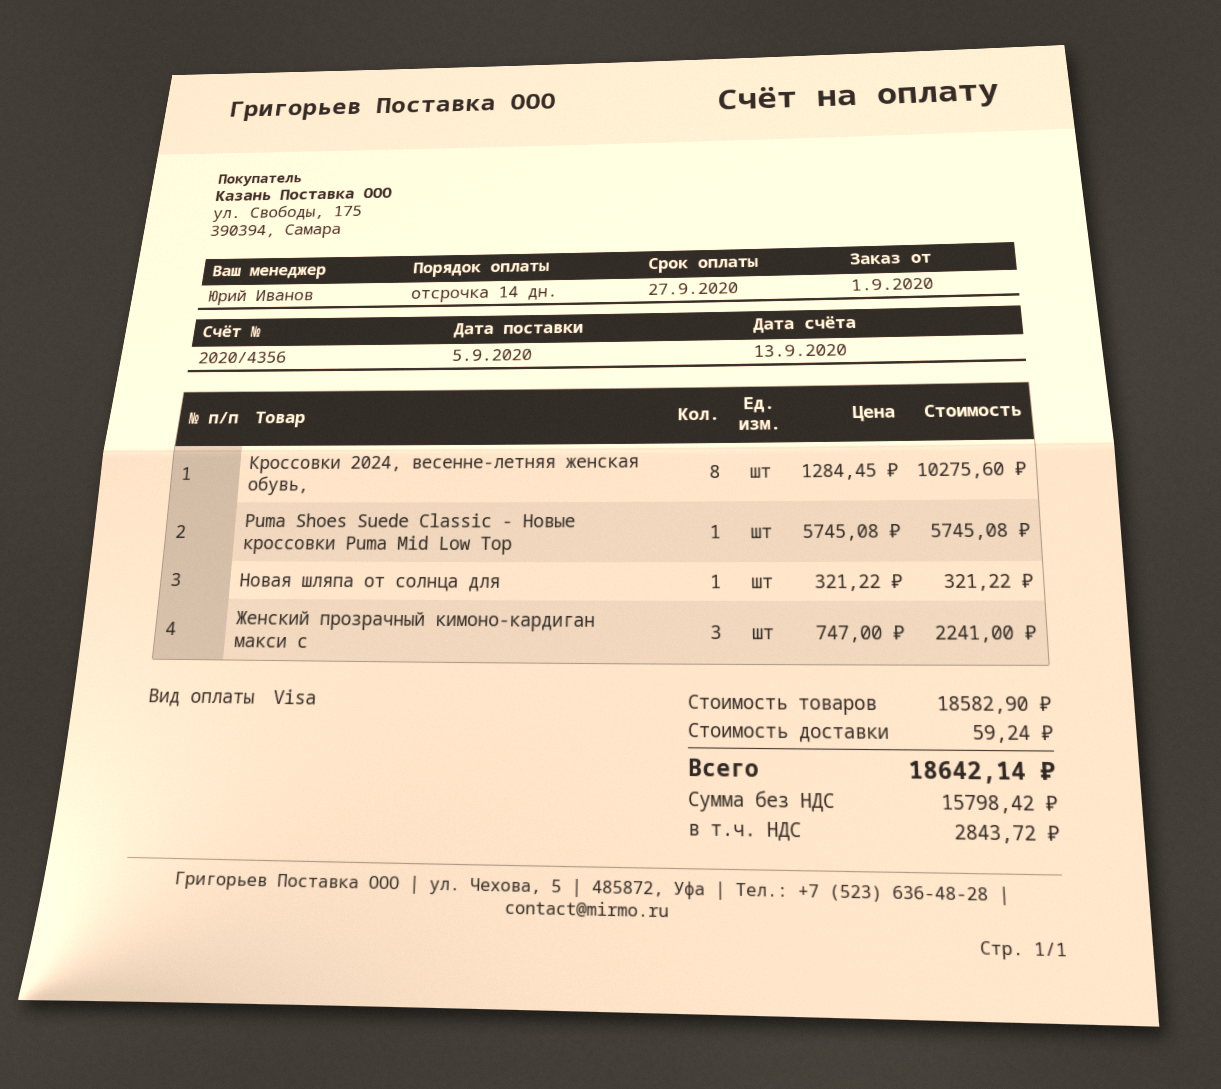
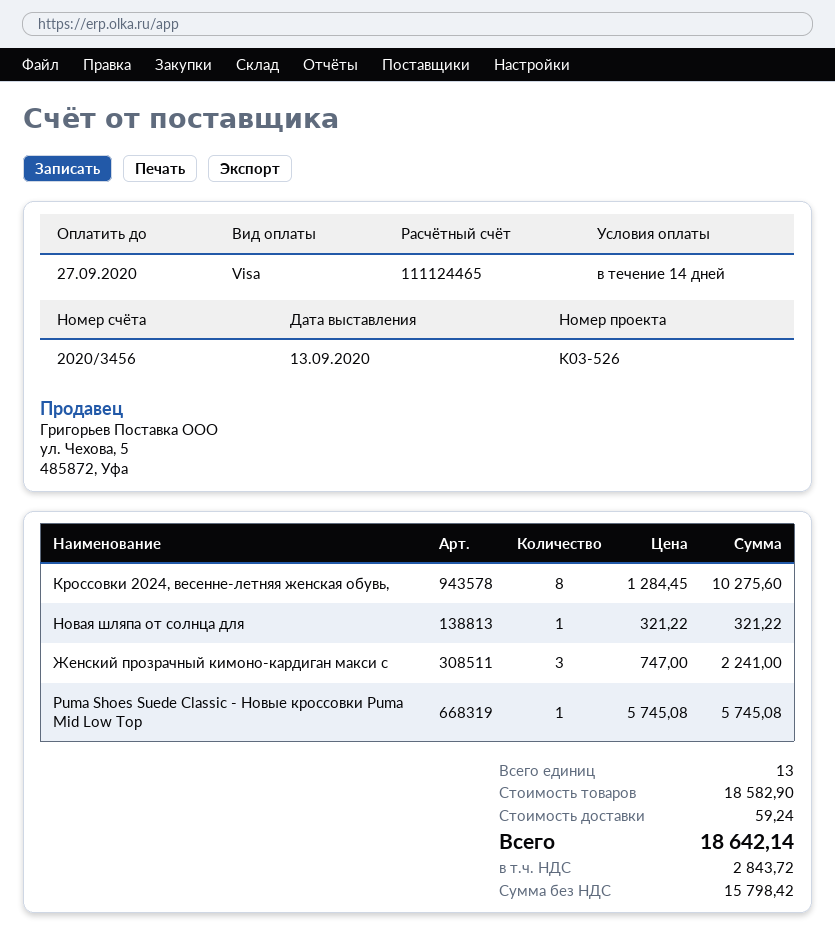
invoice number: 2020/4356 -> 2020/3456

